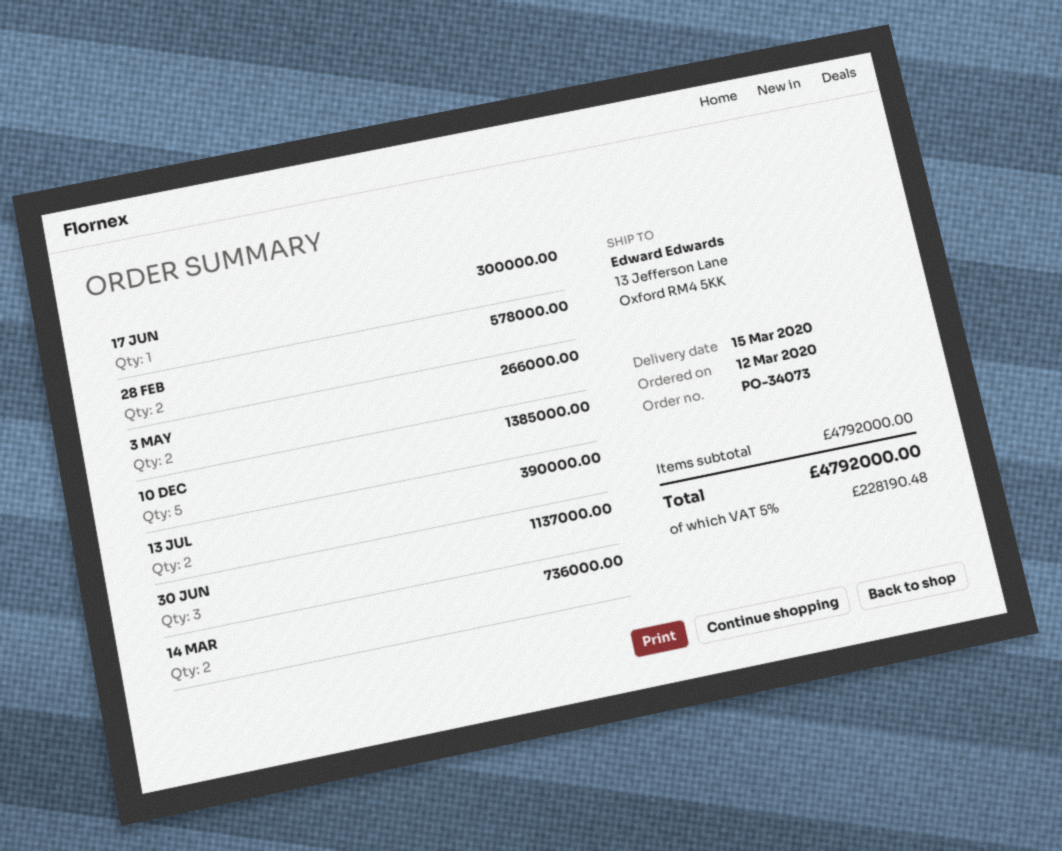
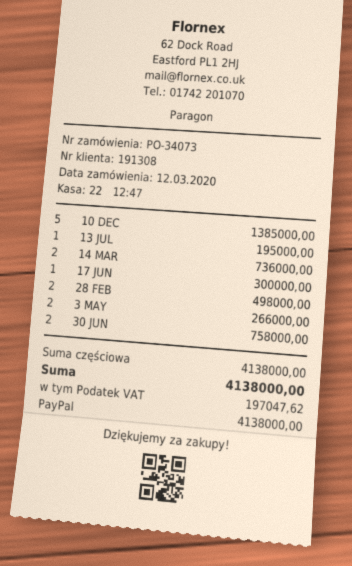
28 FEB: 2 for 578000.00 -> 2 for 498000.00
13 JUL: 2 for 390000.00 -> 1 for 195000.00
30 JUN: 3 for 1137000.00 -> 2 for 758000.00
subtotal: 4792000.00 -> 4138000.00
tax: 228190.48 -> 197047.62
total: 4792000.00 -> 4138000.00

